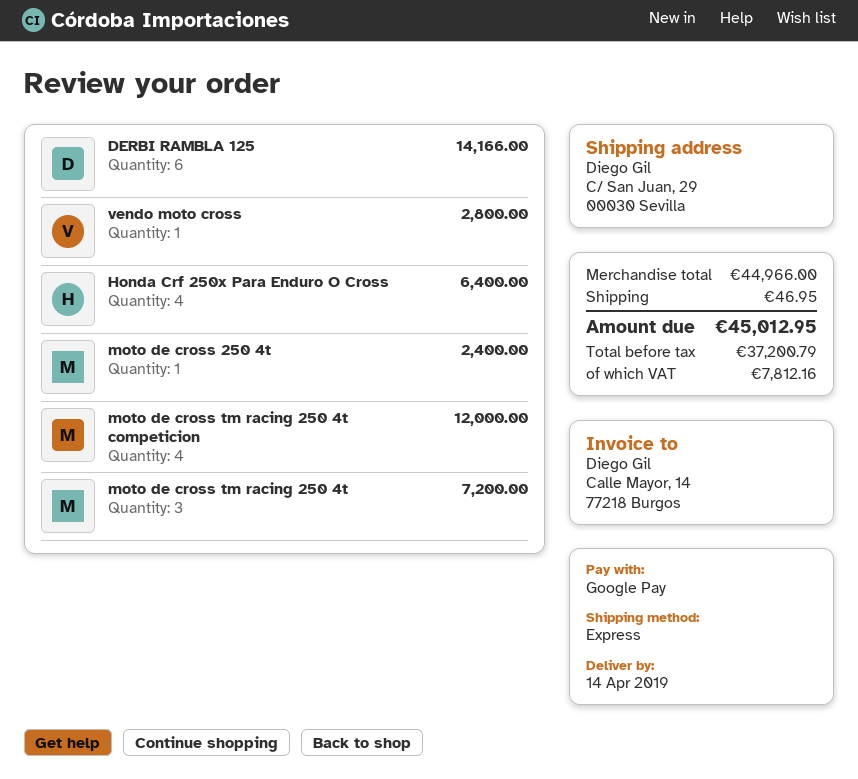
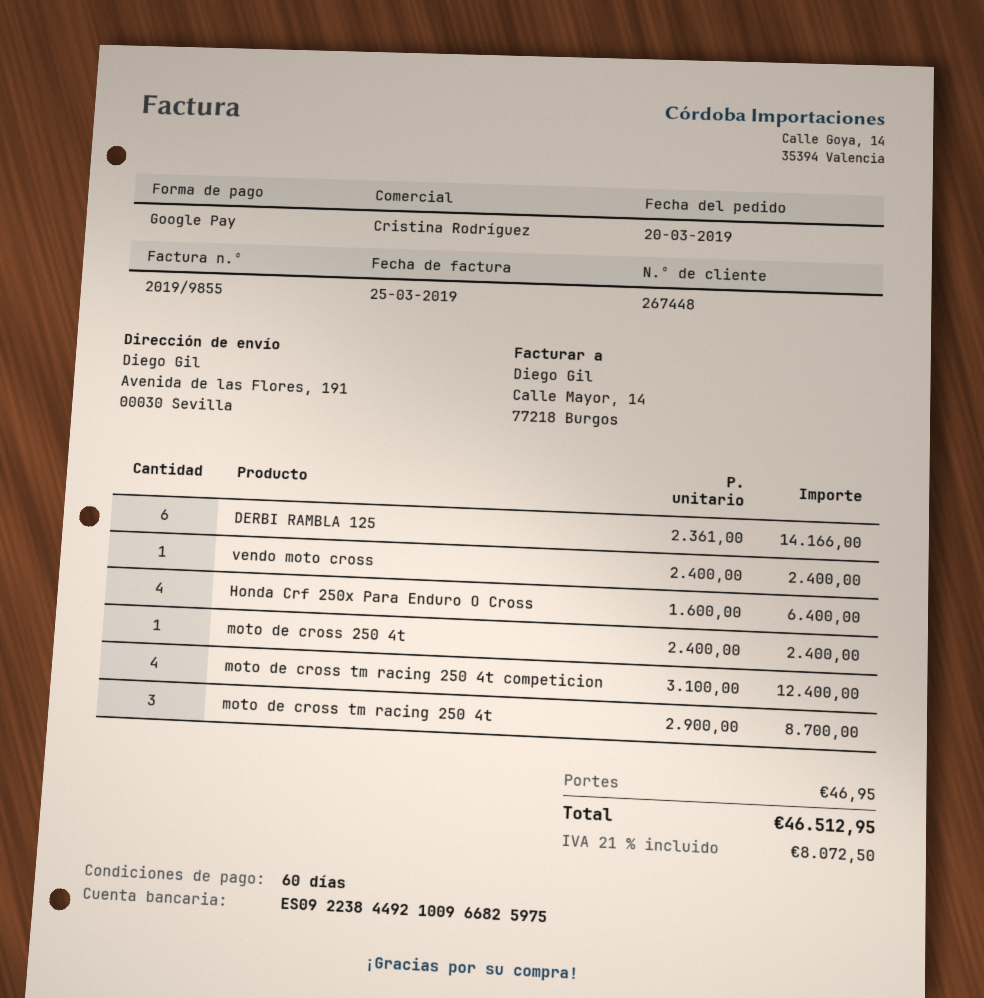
ship to: C/ San Juan, 29, 00030 Sevilla -> Avenida de las Flores, 191, 00030 Sevilla
vendo moto cross: 1 for 2800.00 -> 1 for 2400.00
moto de cross tm racing 250 4t competicion: 4 for 12000.00 -> 4 for 12400.00
moto de cross tm racing 250 4t: 3 for 7200.00 -> 3 for 8700.00
tax: 7812.16 -> 8072.50
total: 45012.95 -> 46512.95

